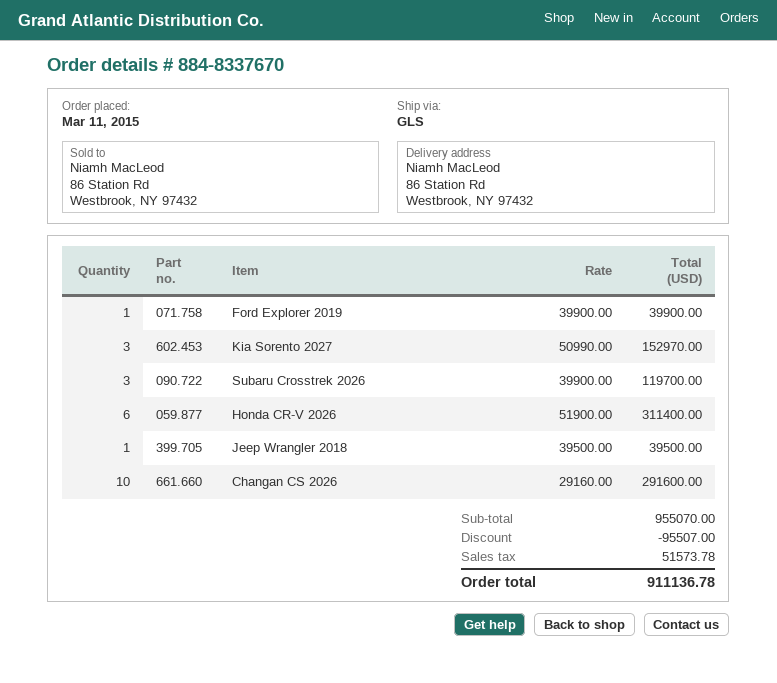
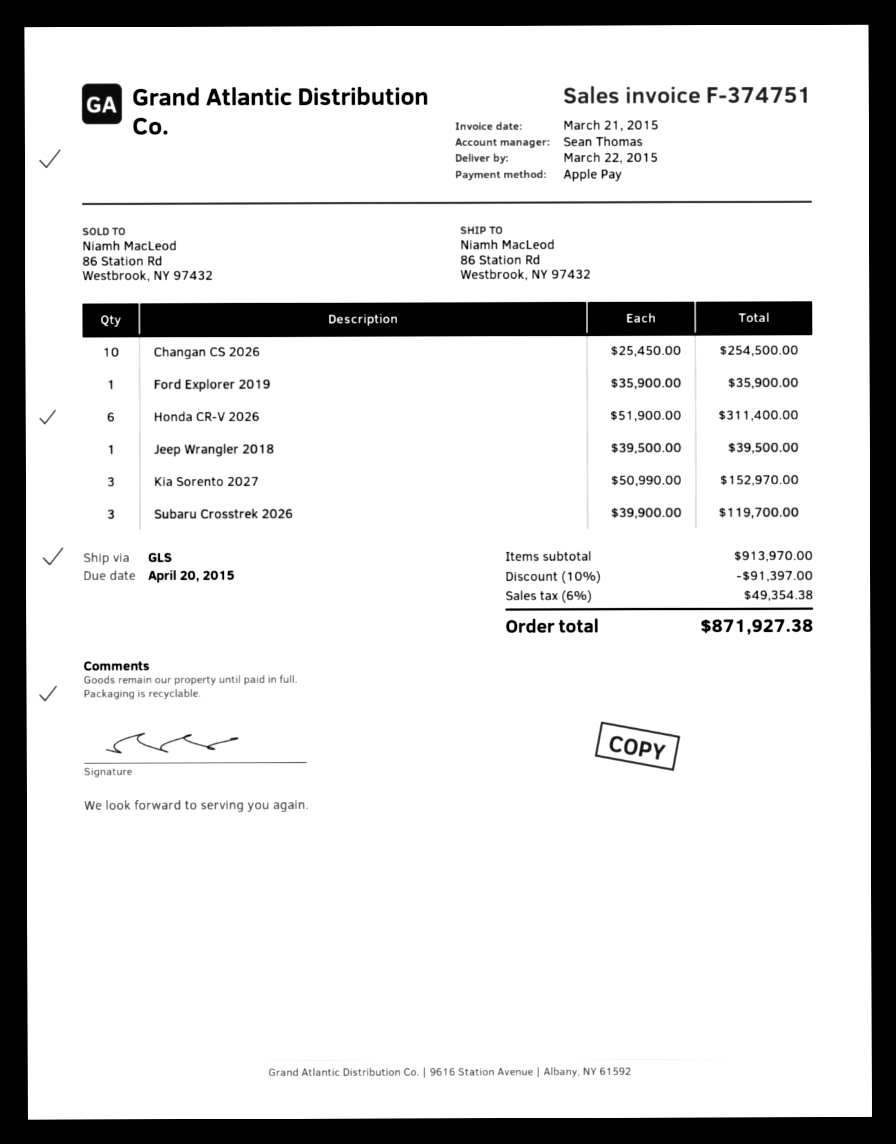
Ford Explorer 2019: 1 x 39900.00 = 39900.00 -> 1 x 35900.00 = 35900.00
Changan CS 2026: 10 x 29160.00 = 291600.00 -> 10 x 25450.00 = 254500.00
subtotal: 955070.00 -> 913970.00
discount: 95507.00 -> 91397.00
tax: 51573.78 -> 49354.38
total: 911136.78 -> 871927.38

